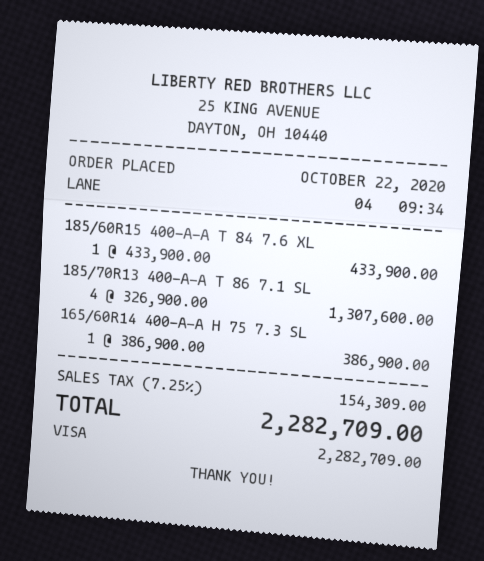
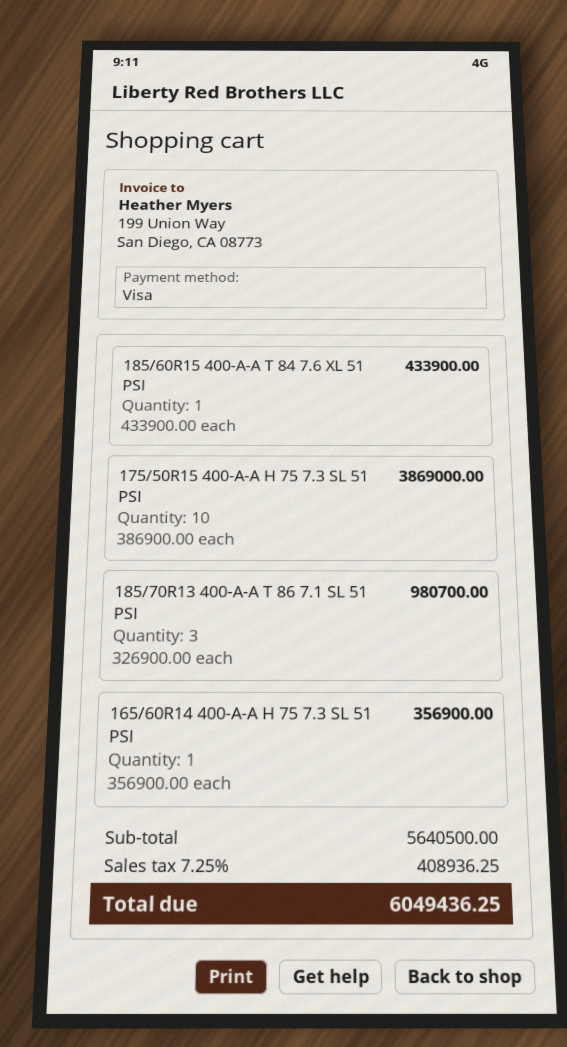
185/70R13 400-A-A T 86 7.1 SL: 4 x 326900.00 = 1307600.00 -> 3 x 326900.00 = 980700.00
165/60R14 400-A-A H 75 7.3 SL: 1 x 386900.00 = 386900.00 -> 1 x 356900.00 = 356900.00
175/50R15 400-A-A H 75 7.3 SL 51 PSI: none -> 10 x 386900.00 = 3869000.00
tax: 7.25% = 154309.00 -> 7.25% = 408936.25
total: 2282709.00 -> 6049436.25

